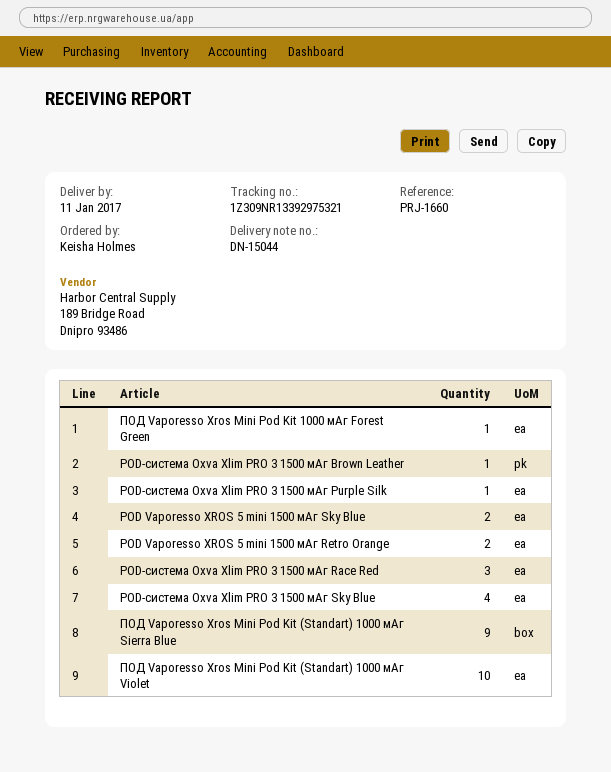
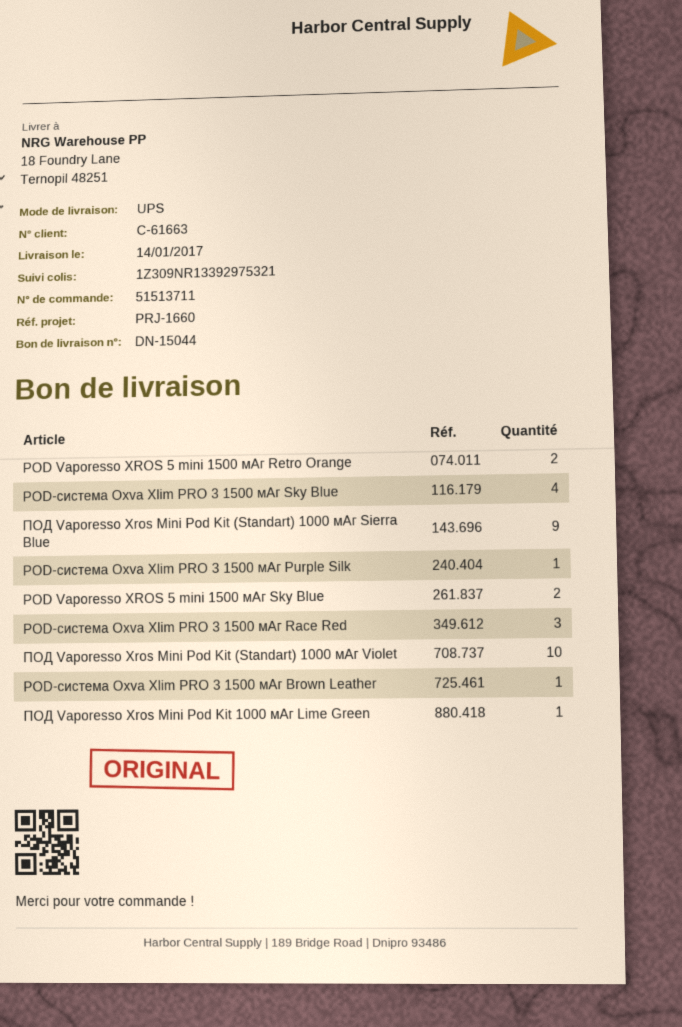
delivery date: 2017-01-11 -> 2017-01-14
ПОД Vaporesso Xros Mini Pod Kit 1000 мАг Forest Green: 1 -> none
ПОД Vaporesso Xros Mini Pod Kit 1000 мАг Lime Green: none -> 1

